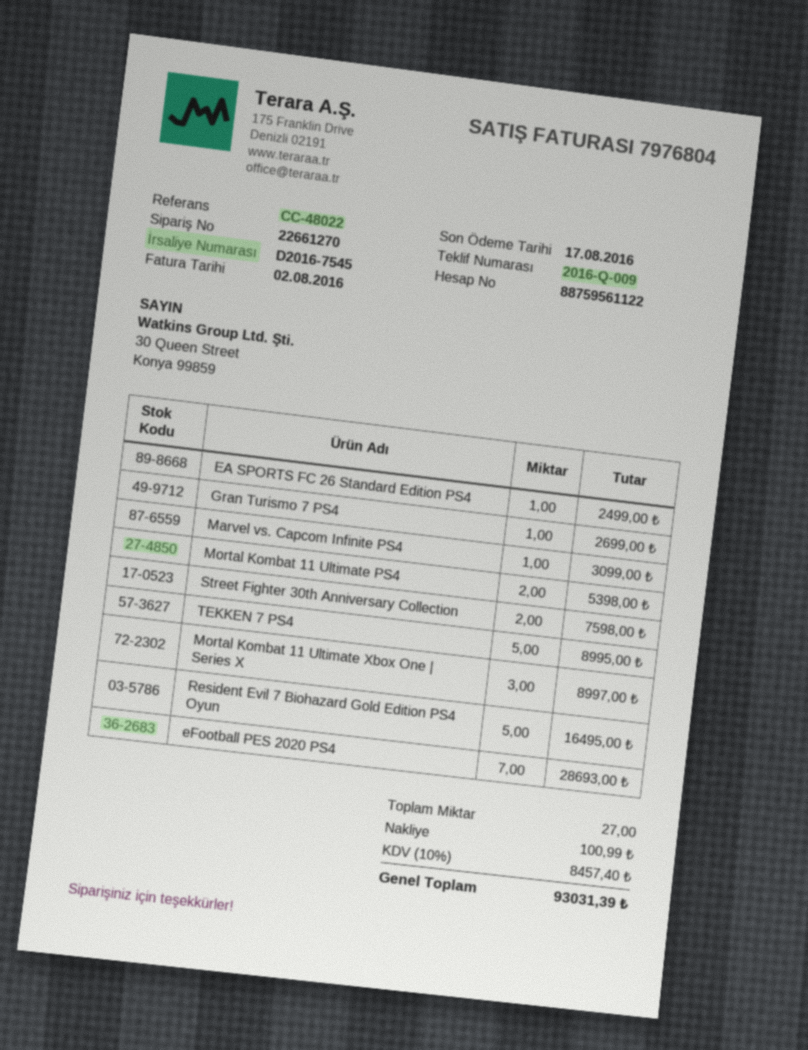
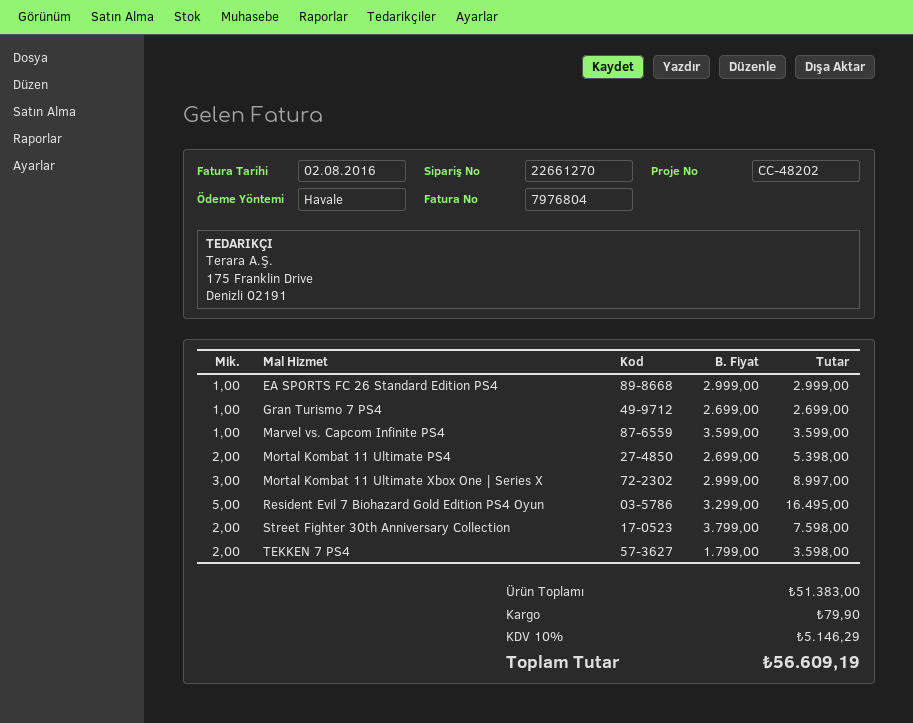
reference: CC-48022 -> CC-48202
EA SPORTS FC 26 Standard Edition PS4: 1 for 2499.00 -> 1 for 2999.00
Marvel vs. Capcom Infinite PS4: 1 for 3099.00 -> 1 for 3599.00
TEKKEN 7 PS4: 5 for 8995.00 -> 2 for 3598.00
eFootball PES 2020 PS4: 7 for 28693.00 -> none
shipping: 100.99 -> 79.90
tax: 10% = 8457.40 -> 10% = 5146.29
total: 93031.39 -> 56609.19

